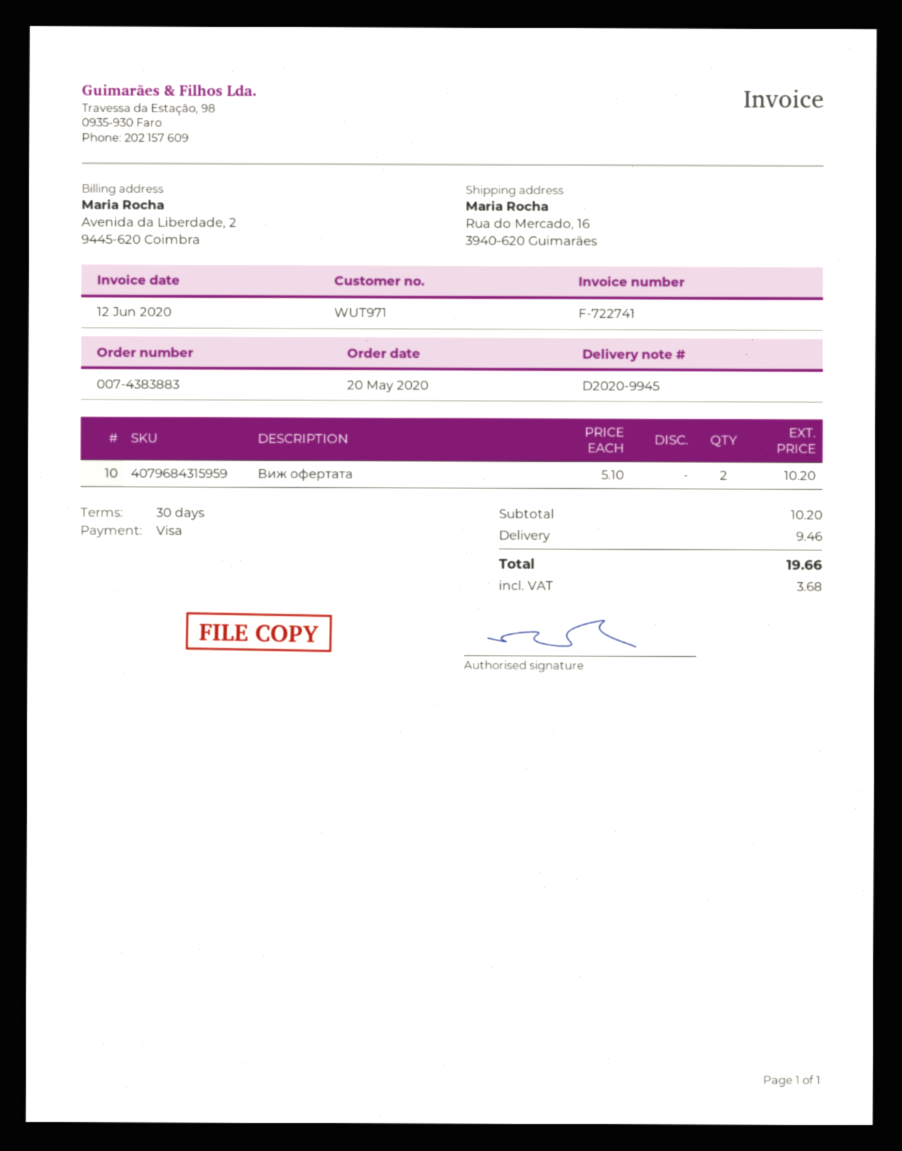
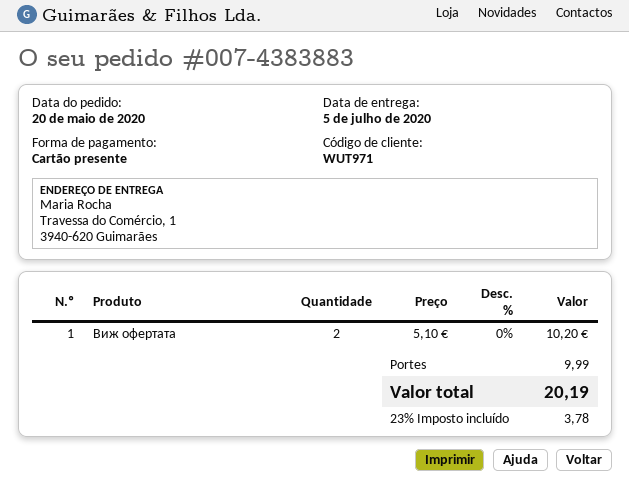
payment method: Visa -> gift card
ship to: Rua do Mercado, 16, 3940-620 Guimarães -> Travessa do Comércio, 1, 3940-620 Guimarães
shipping: 9.46 -> 9.99
tax: 3.68 -> 3.78
total: 19.66 -> 20.19

